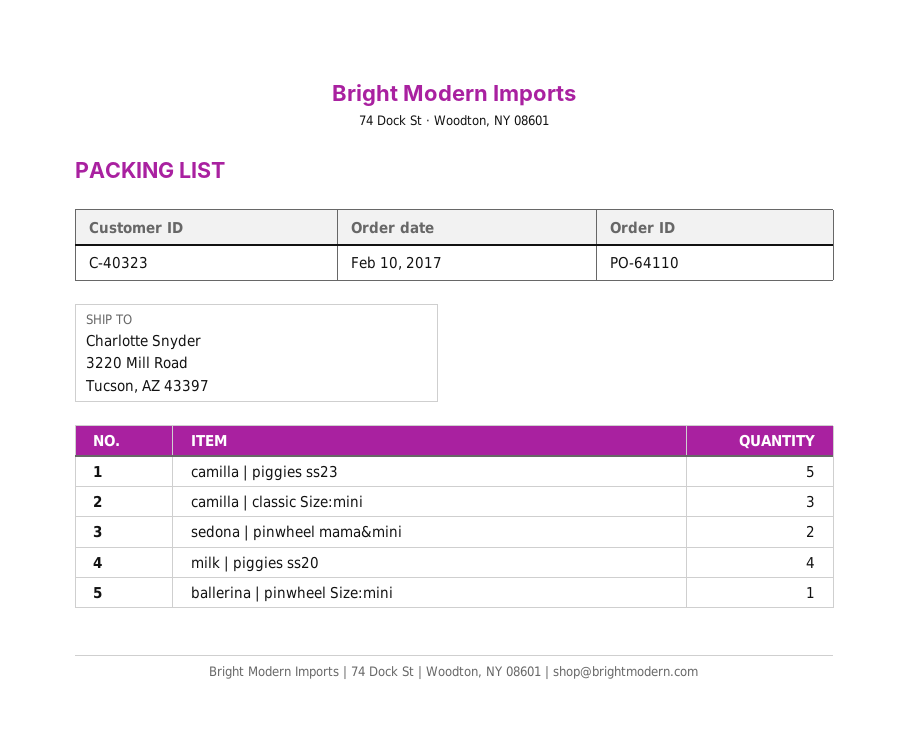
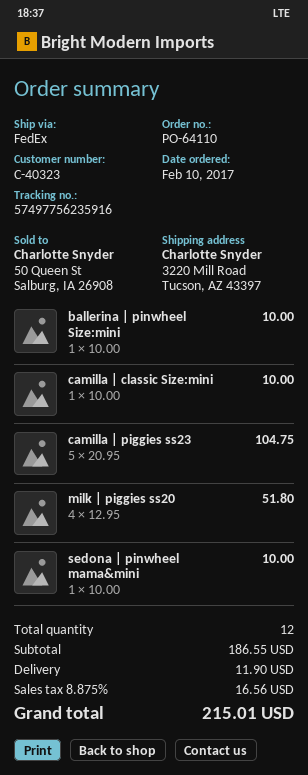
camilla | classic Size:mini: 3 -> 1
sedona | pinwheel mama&mini: 2 -> 1

